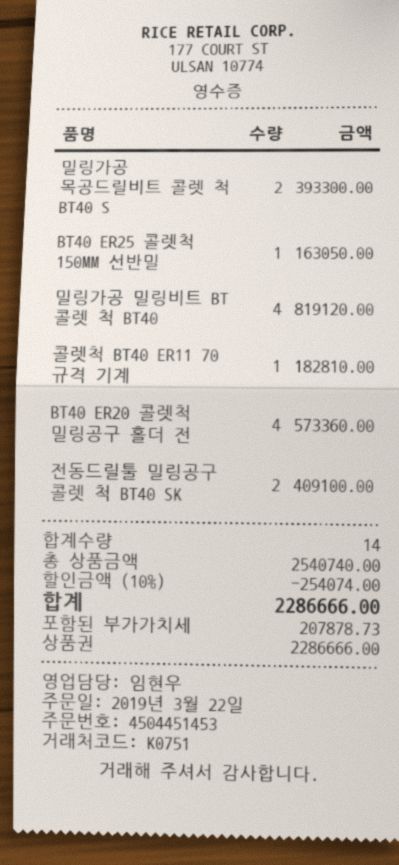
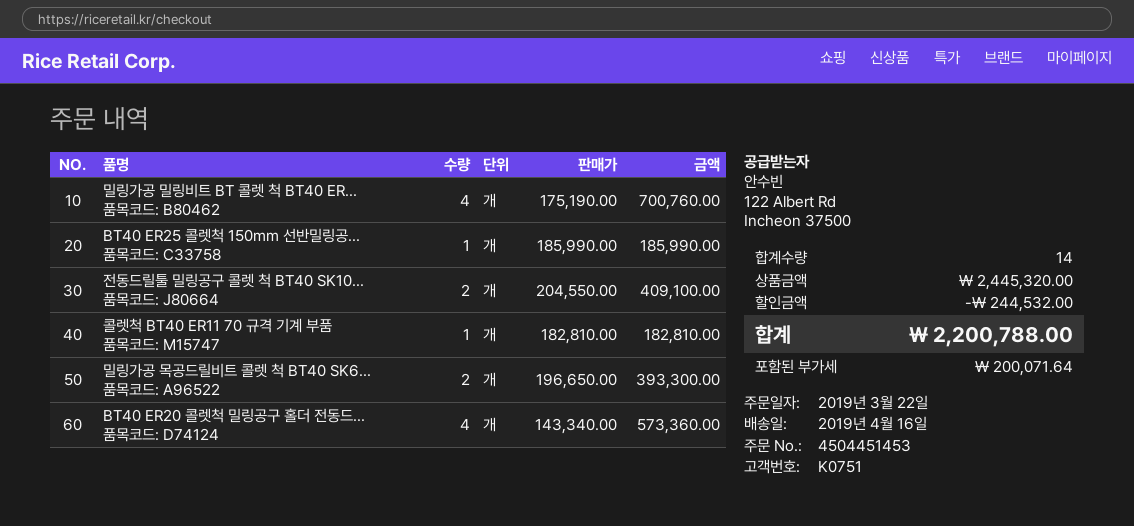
BT40 ER25 콜렛척 150MM 선반밀: 1 for 163050.00 -> 1 for 185990.00
밀링가공 밀링비트 BT 콜렛 척 BT40: 4 for 819120.00 -> 4 for 700760.00
subtotal: 2540740.00 -> 2445320.00
discount: 254074.00 -> 244532.00
tax: 207878.73 -> 200071.64
total: 2286666.00 -> 2200788.00

